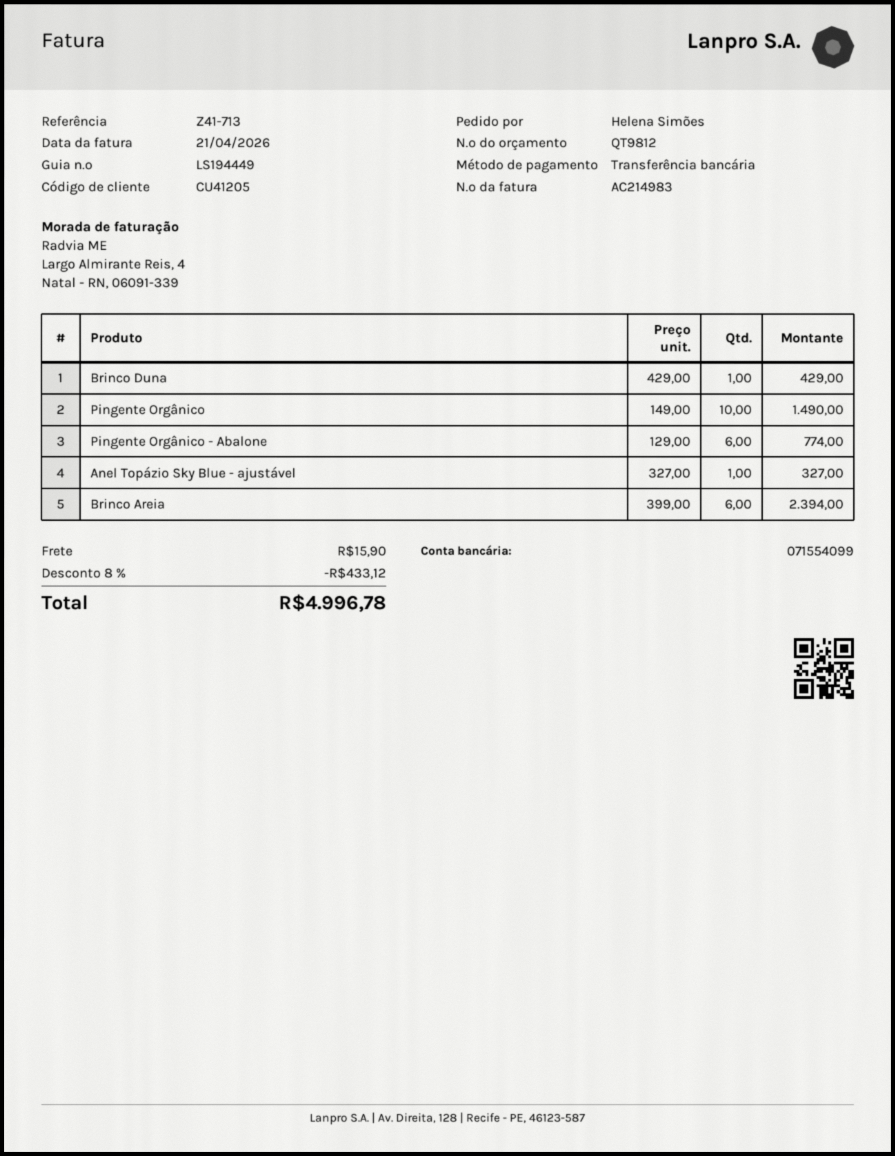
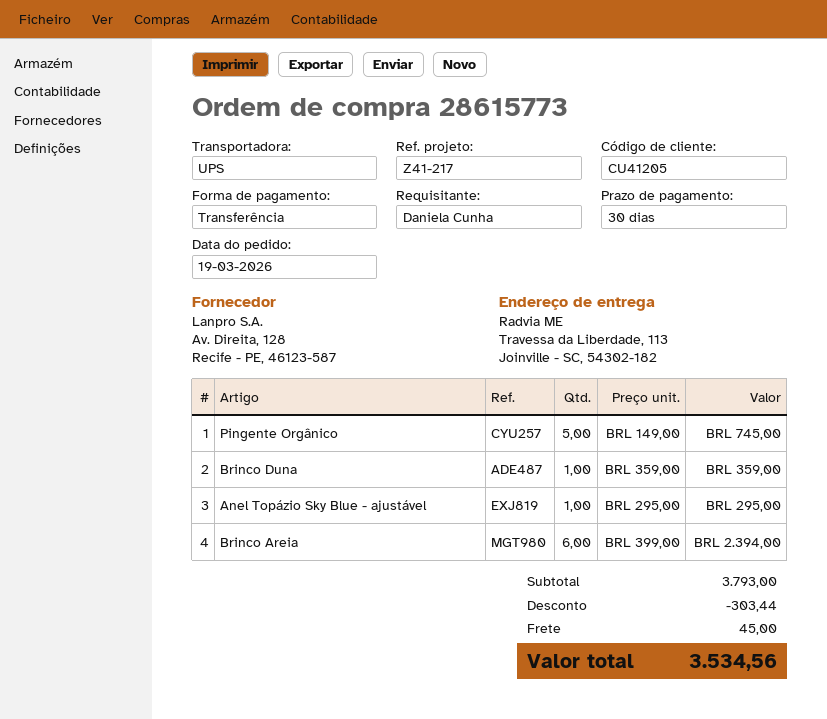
reference: Z41-713 -> Z41-217
ordered by: Helena Simões -> Daniela Cunha
Brinco Duna: 1 x 429.00 = 429.00 -> 1 x 359.00 = 359.00
Pingente Orgânico: 10 x 149.00 = 1490.00 -> 5 x 149.00 = 745.00
Pingente Orgânico - Abalone: 6 x 129.00 = 774.00 -> none
Anel Topázio Sky Blue - ajustável: 1 x 327.00 = 327.00 -> 1 x 295.00 = 295.00
discount: 433.12 -> 303.44
shipping: 15.90 -> 45.00
total: 4996.78 -> 3534.56

